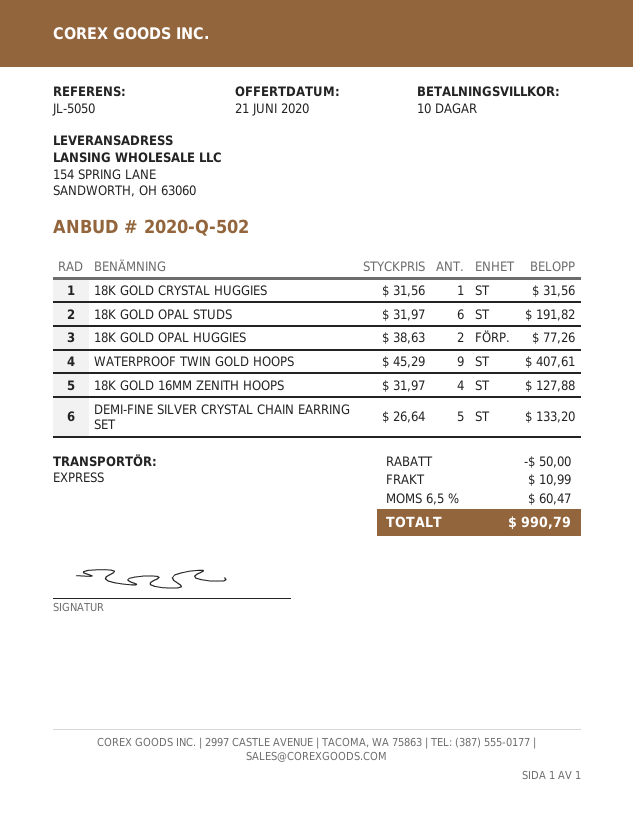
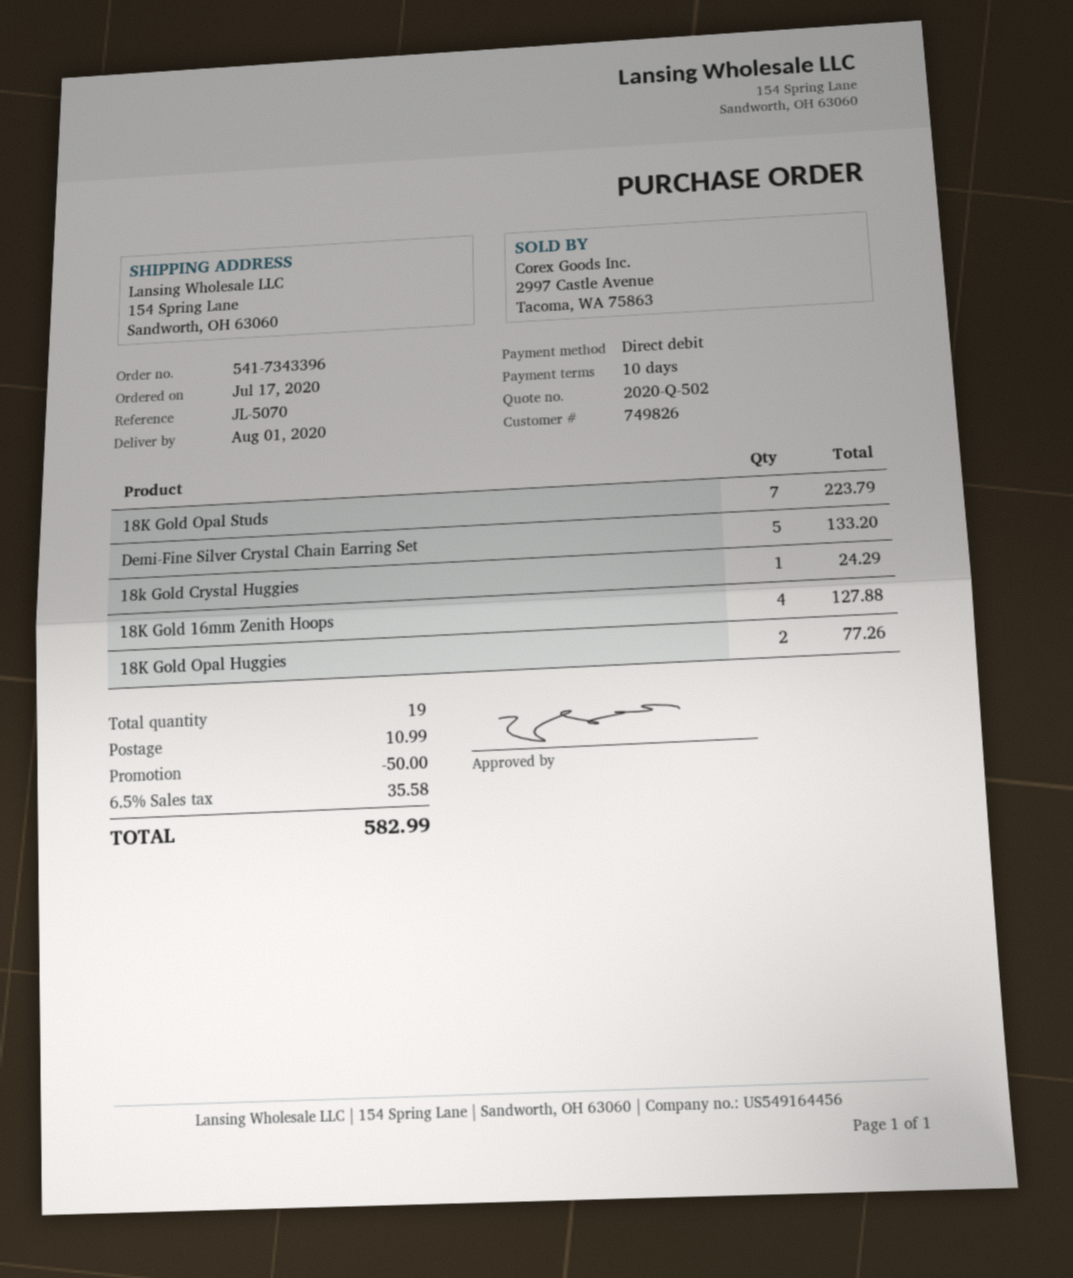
reference: JL-5050 -> JL-5070
18K GOLD CRYSTAL HUGGIES: 1 for 31.56 -> 1 for 24.29
18K GOLD OPAL STUDS: 6 for 191.82 -> 7 for 223.79
WATERPROOF TWIN GOLD HOOPS: 9 for 407.61 -> none
tax: 6.5% = 60.47 -> 6.5% = 35.58
total: 990.79 -> 582.99

